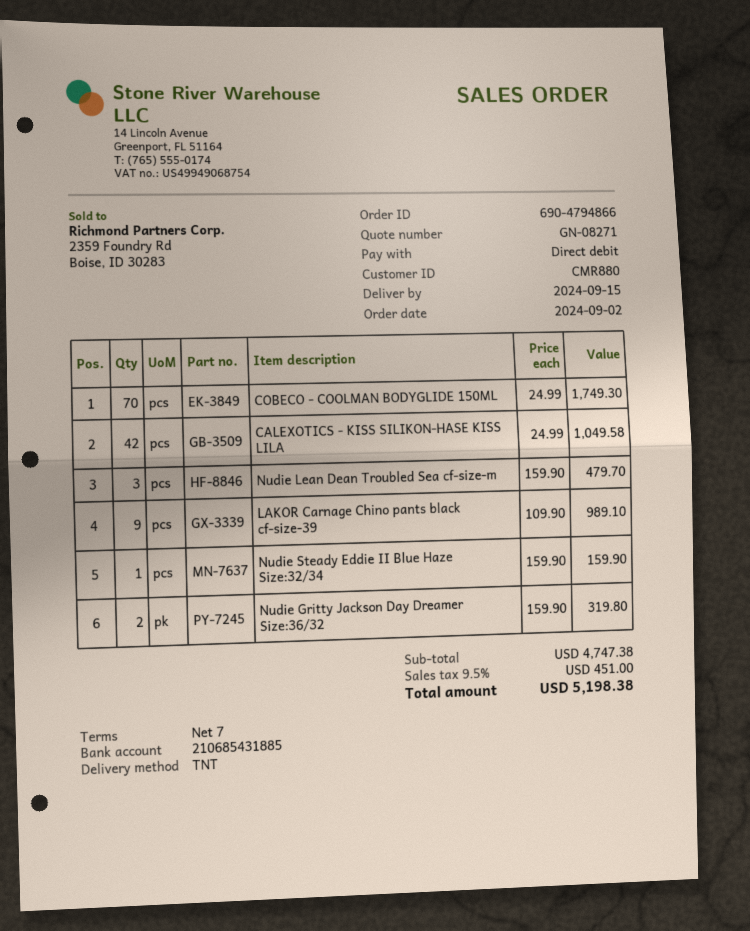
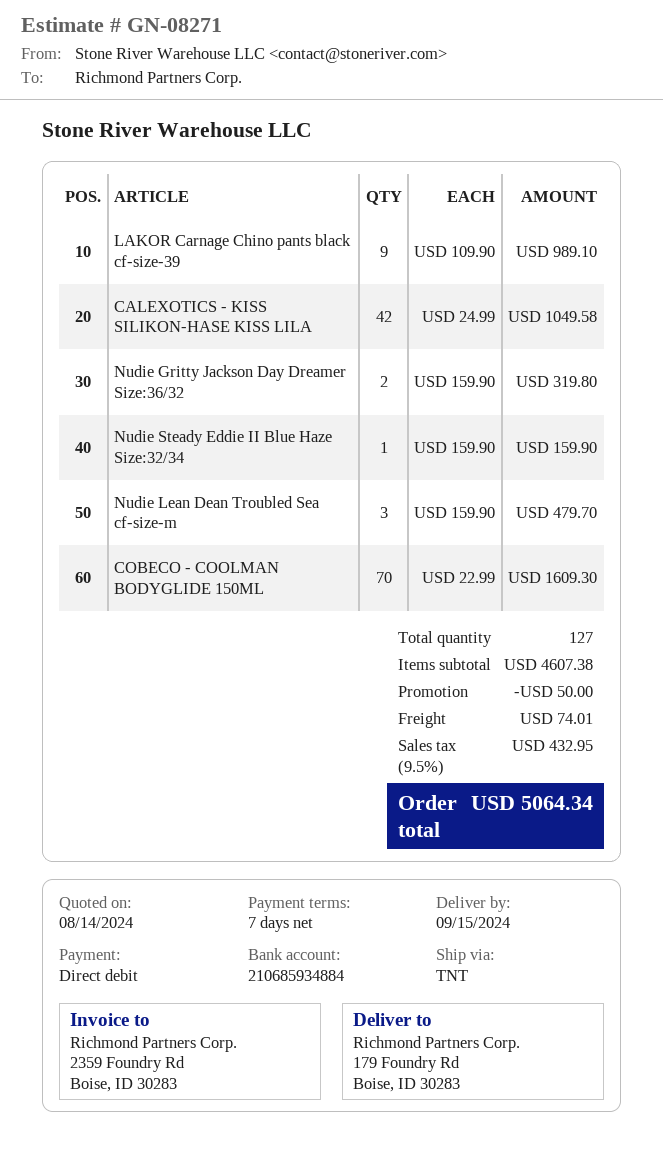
bank account: 210685431885 -> 210685934884
COBECO - COOLMAN BODYGLIDE 150ML: 70 x 24.99 = 1749.30 -> 70 x 22.99 = 1609.30
subtotal: 4747.38 -> 4607.38
discount: none -> 50.00
shipping: none -> 74.01
tax: 9.5% = 451.00 -> 9.5% = 432.95
total: 5198.38 -> 5064.34

